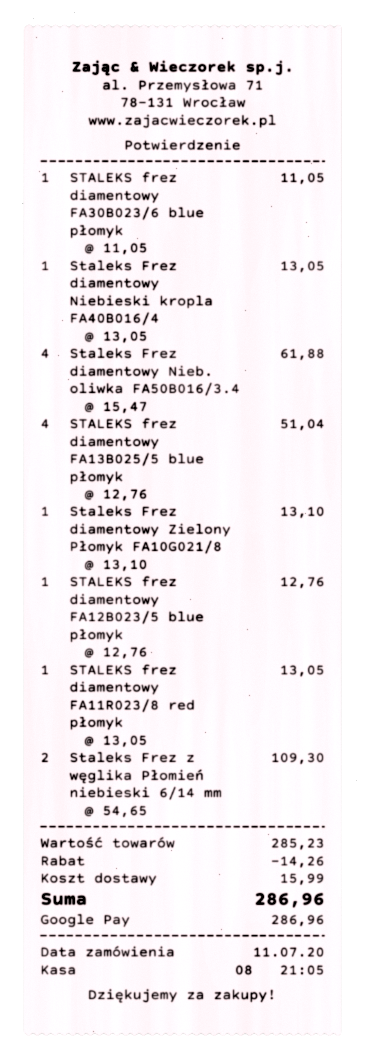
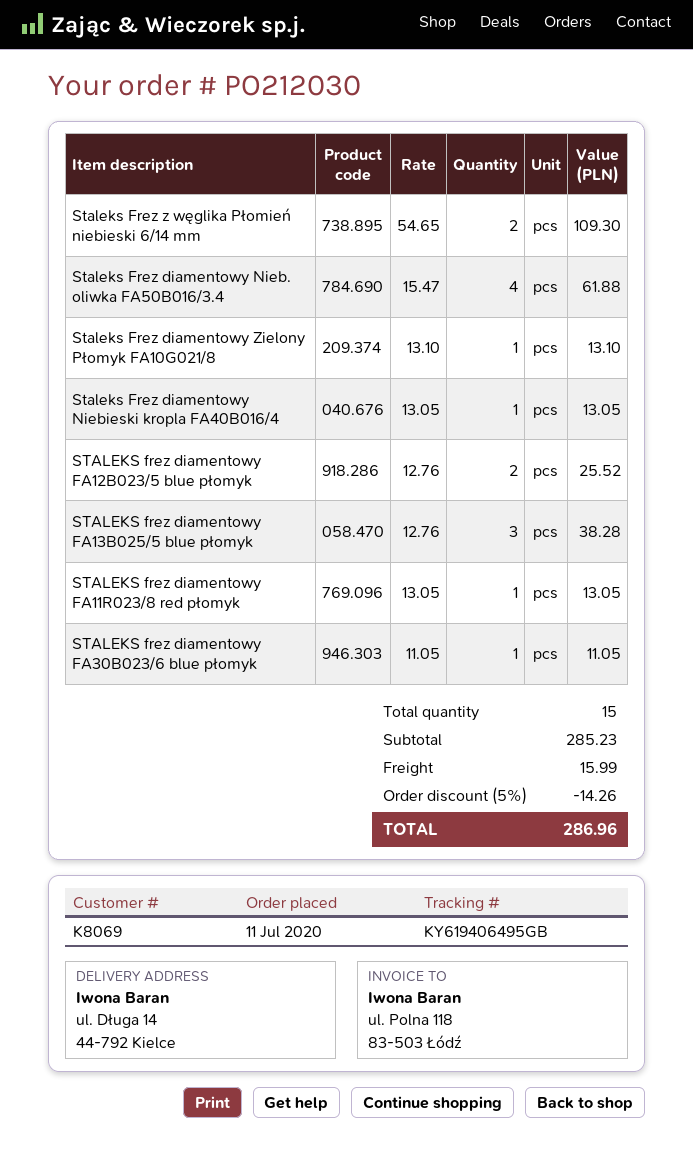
STALEKS frez diamentowy FA13B025/5 blue płomyk: 4 x 12.76 = 51.04 -> 3 x 12.76 = 38.28
STALEKS frez diamentowy FA12B023/5 blue płomyk: 1 x 12.76 = 12.76 -> 2 x 12.76 = 25.52

